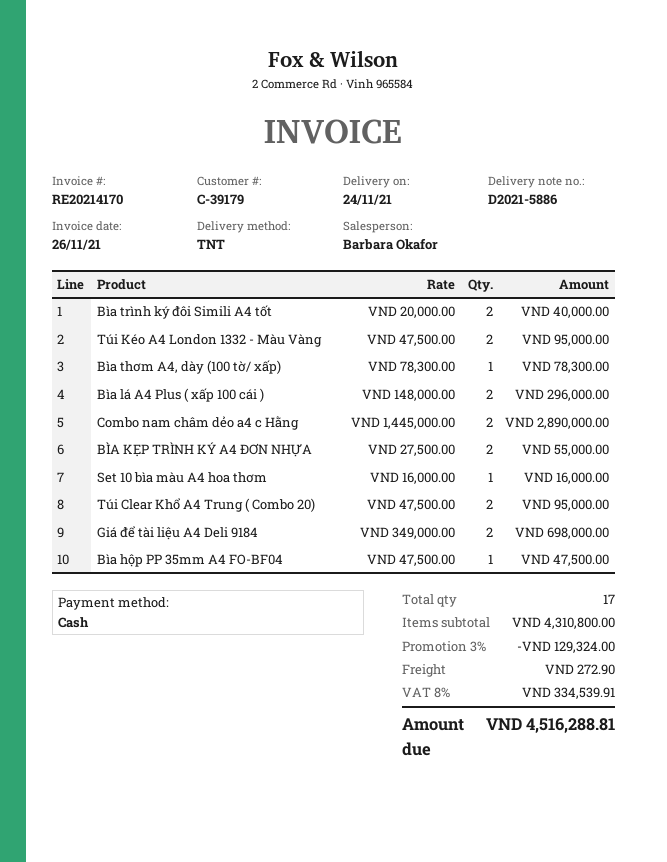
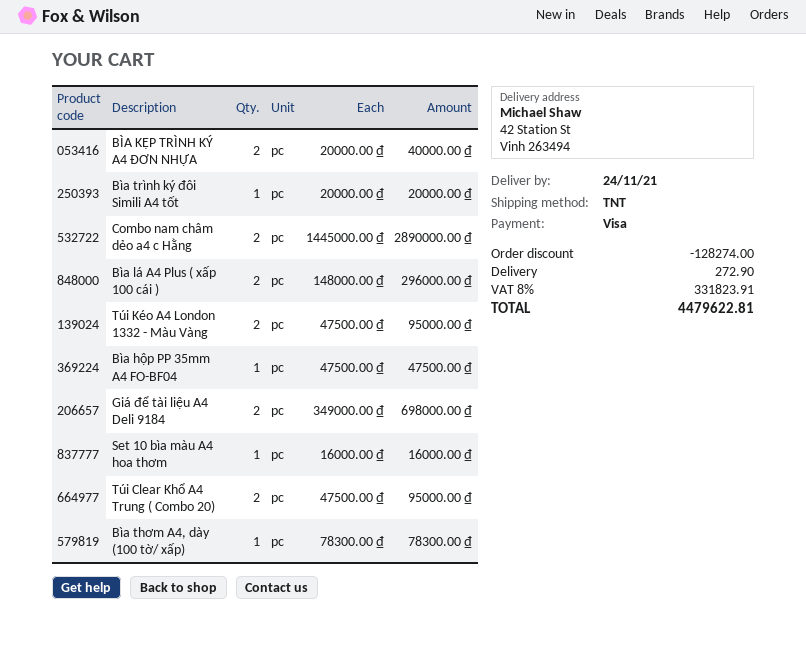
payment method: cash -> Visa
Bìa trình ký đôi Simili A4 tốt: 2 x 20000.00 = 40000.00 -> 1 x 20000.00 = 20000.00
BÌA KẸP TRÌNH KÝ A4 ĐƠN NHỰA: 2 x 27500.00 = 55000.00 -> 2 x 20000.00 = 40000.00
discount: 129324.00 -> 128274.00
tax: 8% = 334539.91 -> 8% = 331823.91
total: 4516288.81 -> 4479622.81

